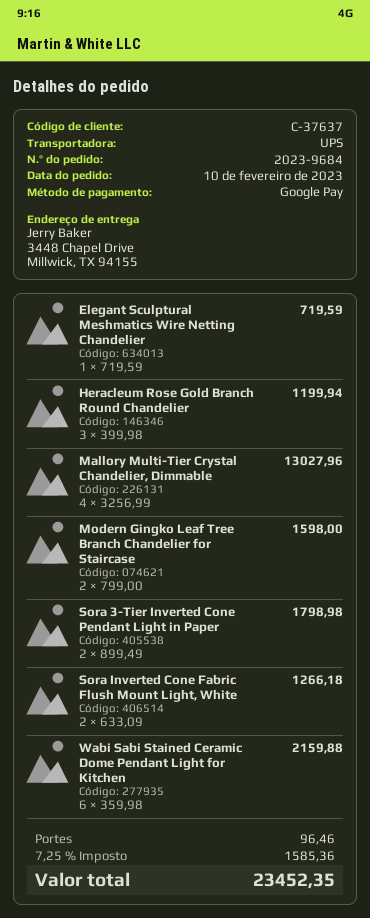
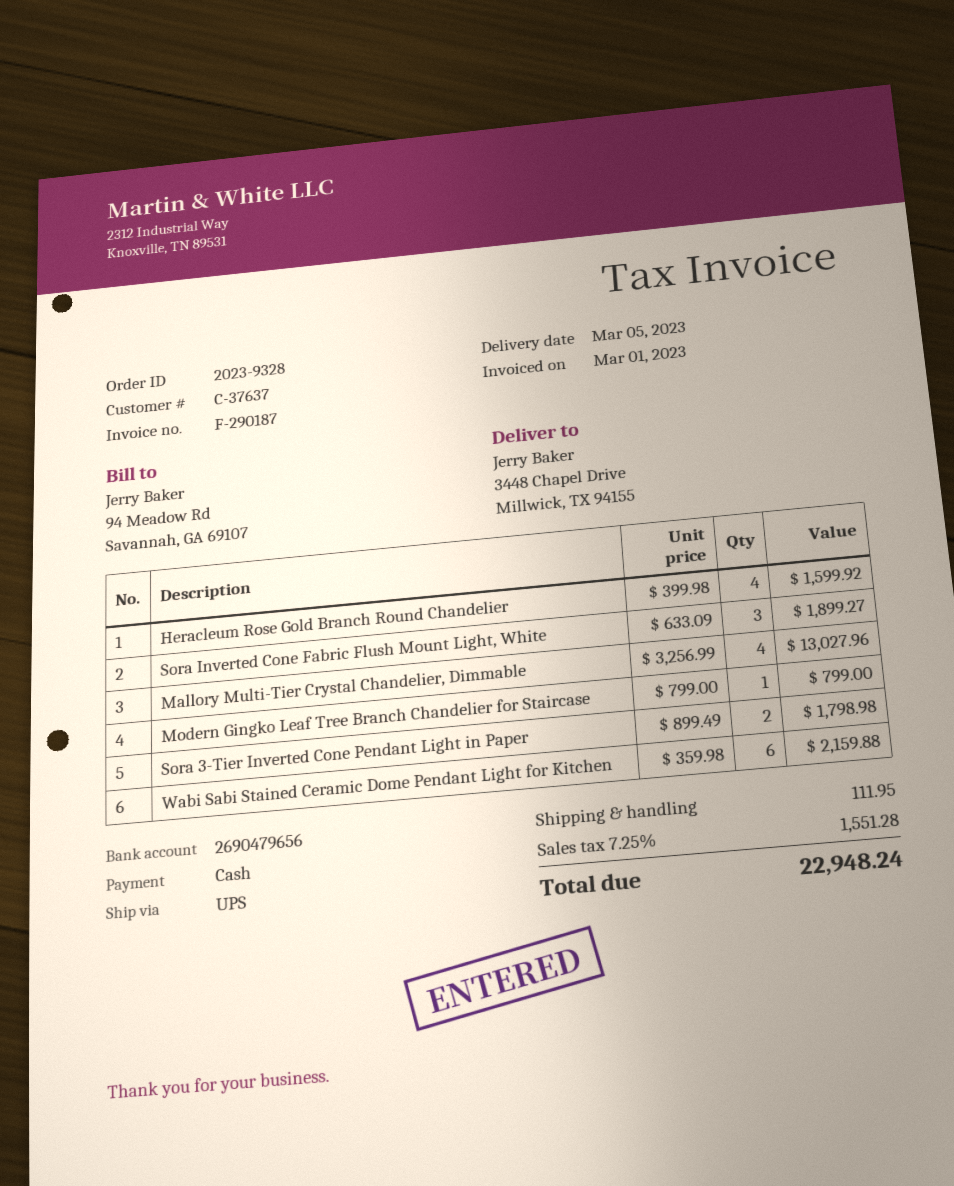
order number: 2023-9684 -> 2023-9328
payment method: Google Pay -> cash
Elegant Sculptural Meshmatics Wire Netting Chandelier: 1 x 719.59 = 719.59 -> none
Heracleum Rose Gold Branch Round Chandelier: 3 x 399.98 = 1199.94 -> 4 x 399.98 = 1599.92
Modern Gingko Leaf Tree Branch Chandelier for Staircase: 2 x 799.00 = 1598.00 -> 1 x 799.00 = 799.00
Sora Inverted Cone Fabric Flush Mount Light, White: 2 x 633.09 = 1266.18 -> 3 x 633.09 = 1899.27
shipping: 96.46 -> 111.95
tax: 7.25% = 1585.36 -> 7.25% = 1551.28
total: 23452.35 -> 22948.24

